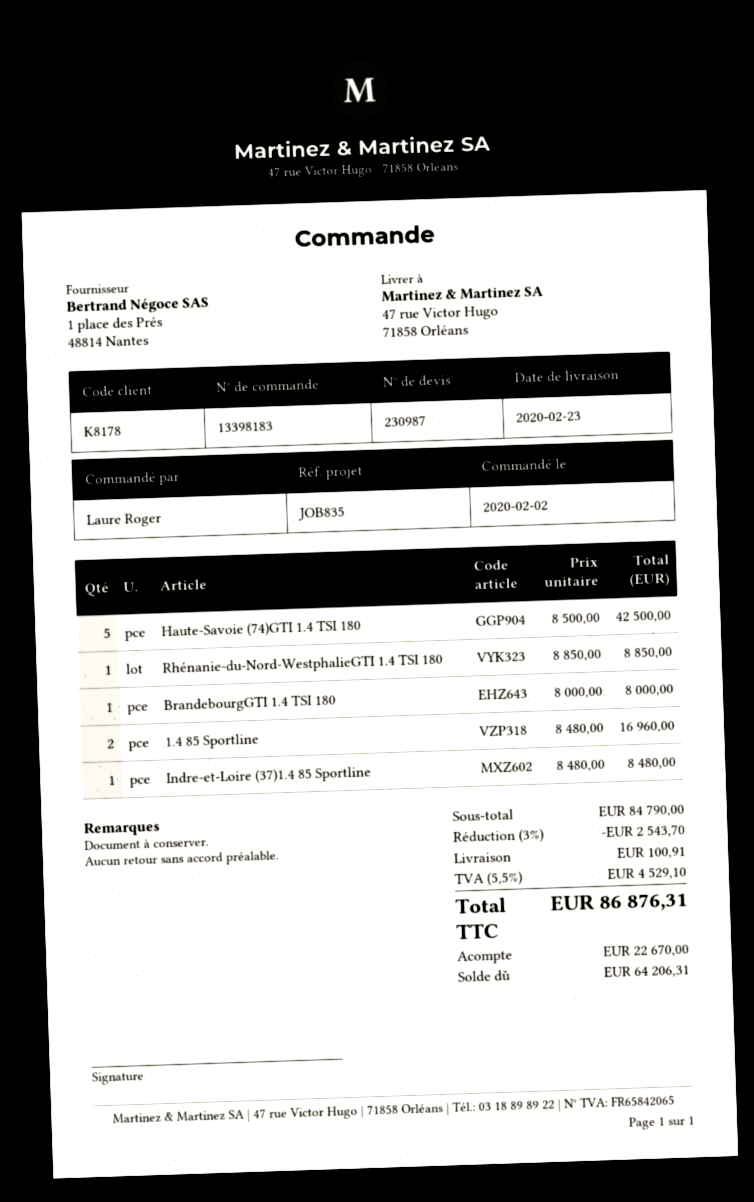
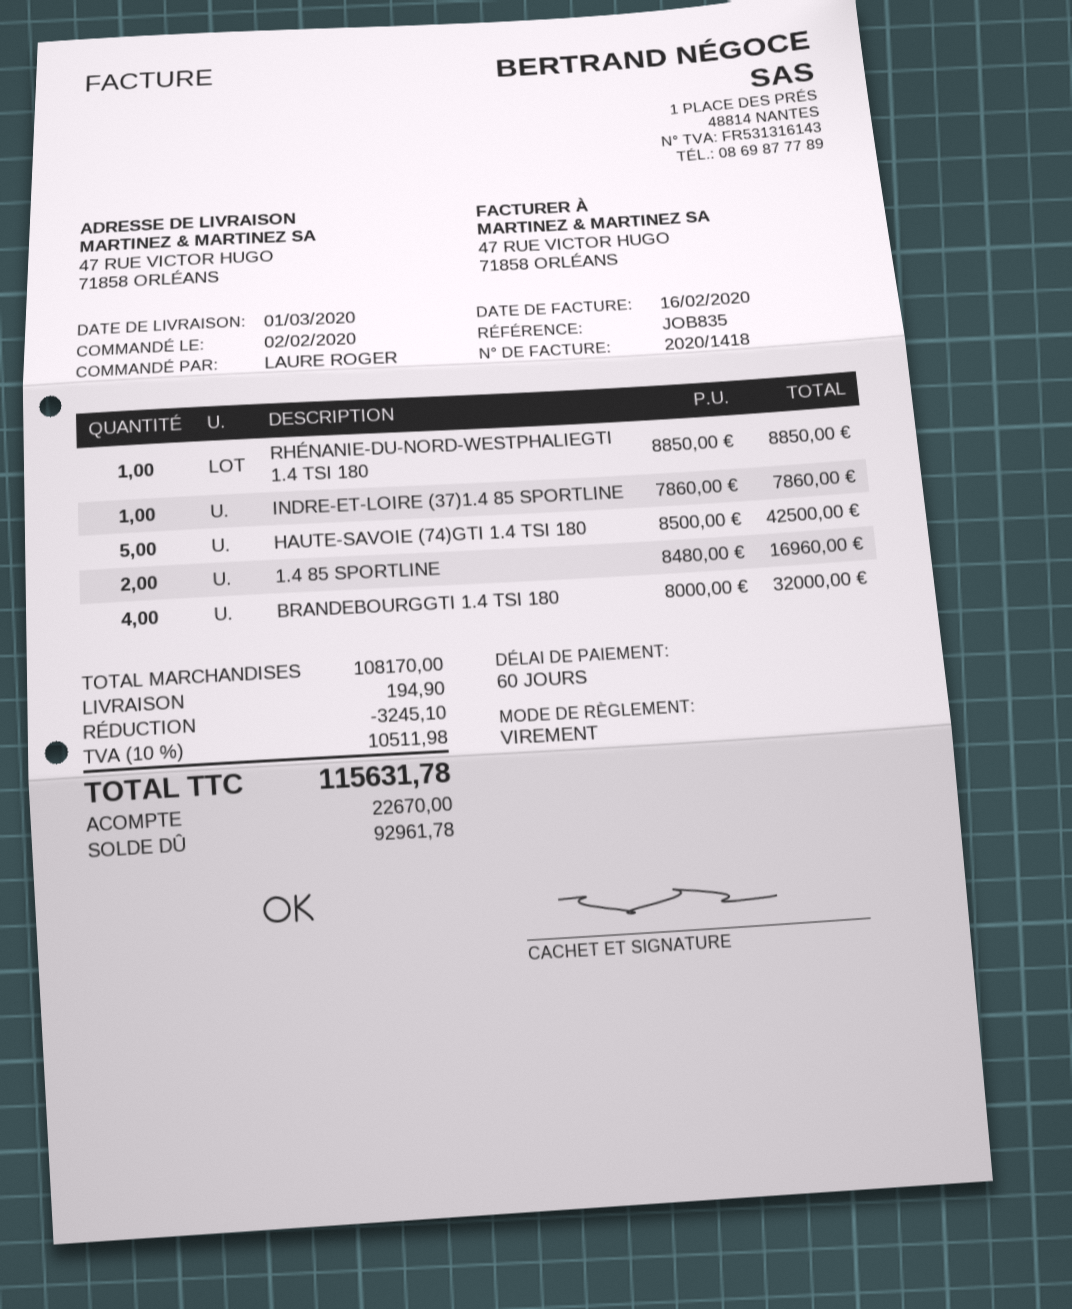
delivery date: 2020-02-23 -> 2020-03-01
BrandebourgGTI 1.4 TSI 180: 1 x 8000.00 = 8000.00 -> 4 x 8000.00 = 32000.00
Indre-et-Loire (37)1.4 85 Sportline: 1 x 8480.00 = 8480.00 -> 1 x 7860.00 = 7860.00
subtotal: 84790.00 -> 108170.00
discount: 2543.70 -> 3245.10
shipping: 100.91 -> 194.90
tax: 5.5% = 4529.10 -> 10% = 10511.98
total: 86876.31 -> 115631.78
balance: 64206.31 -> 92961.78

